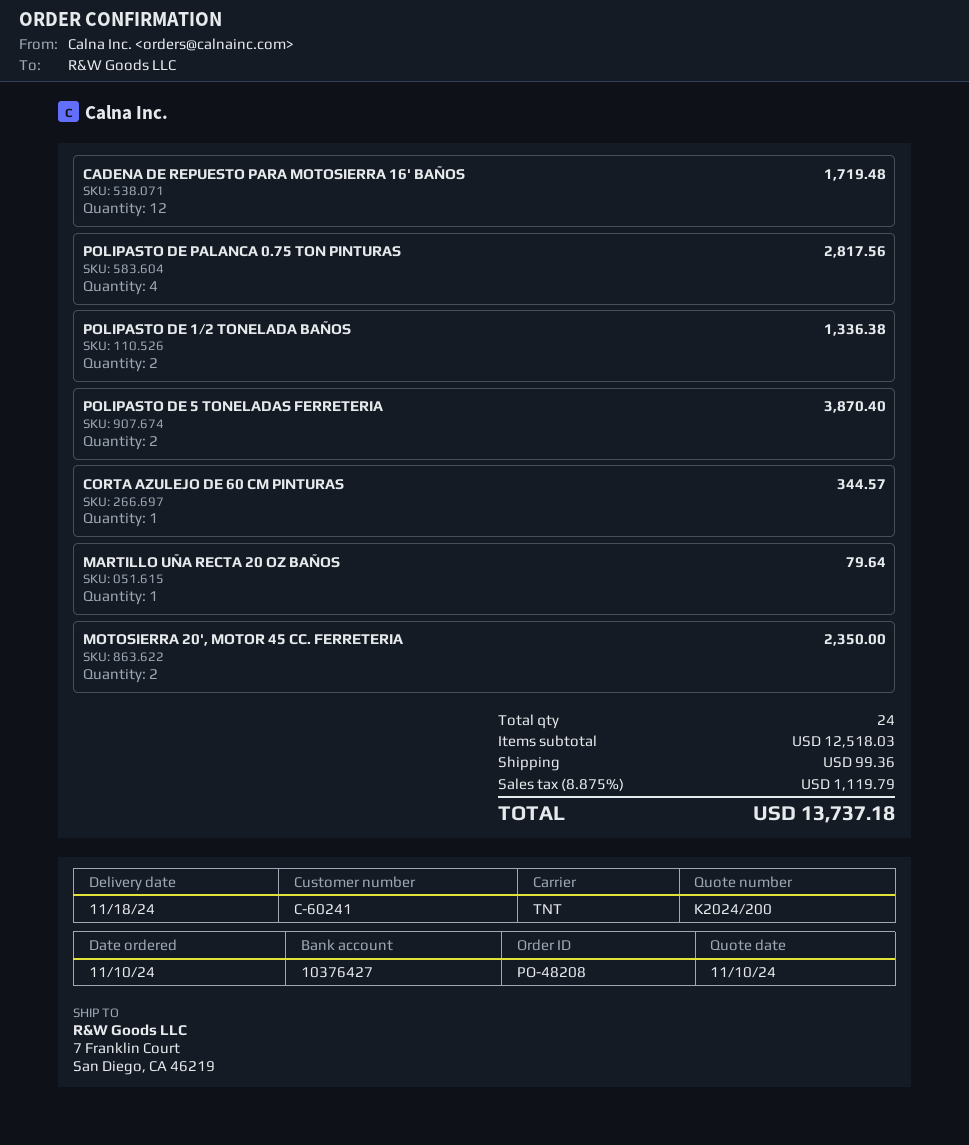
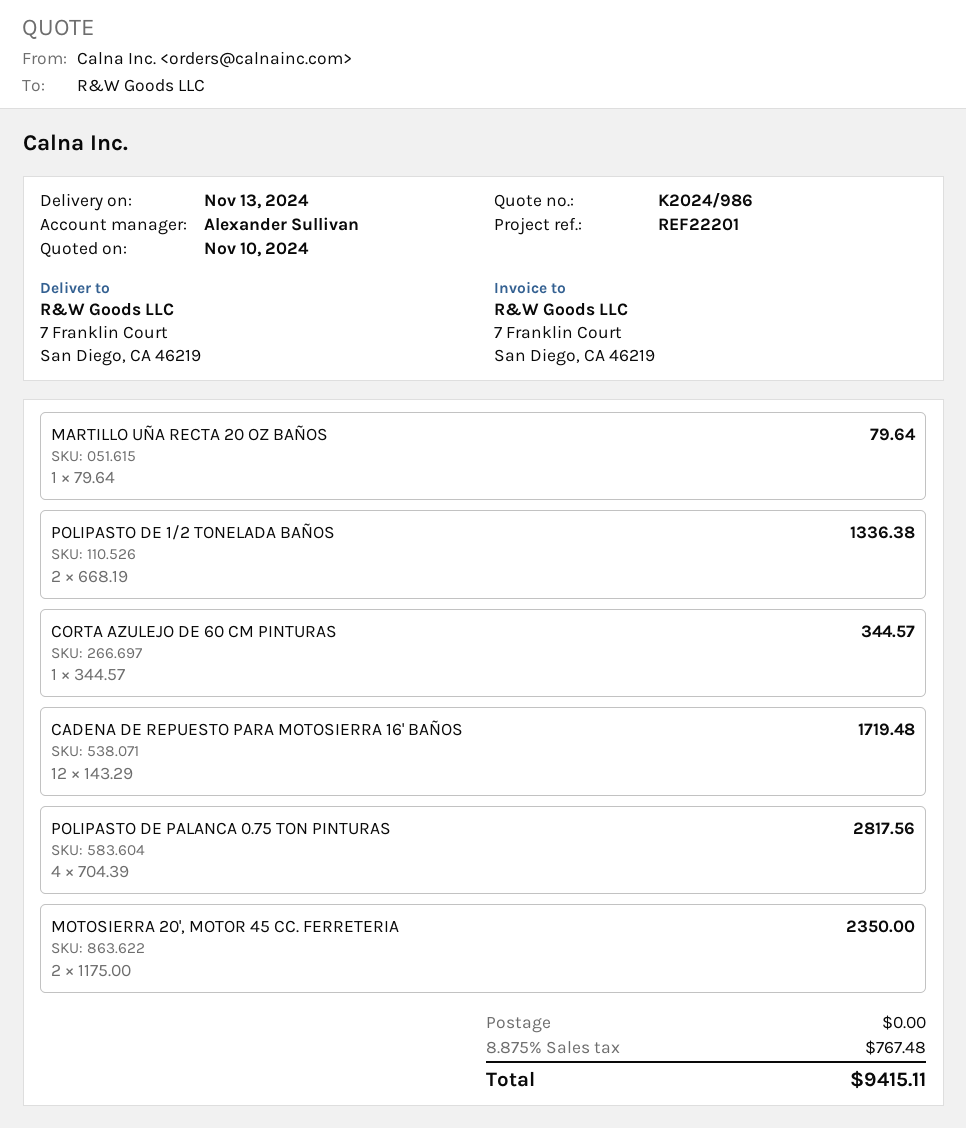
quote number: K2024/200 -> K2024/986
delivery date: 2024-11-18 -> 2024-11-13
POLIPASTO DE 5 TONELADAS FERRETERIA: 2 for 3870.40 -> none
shipping: 99.36 -> 0.00
tax: 8.875% = 1119.79 -> 8.875% = 767.48
total: 13737.18 -> 9415.11

